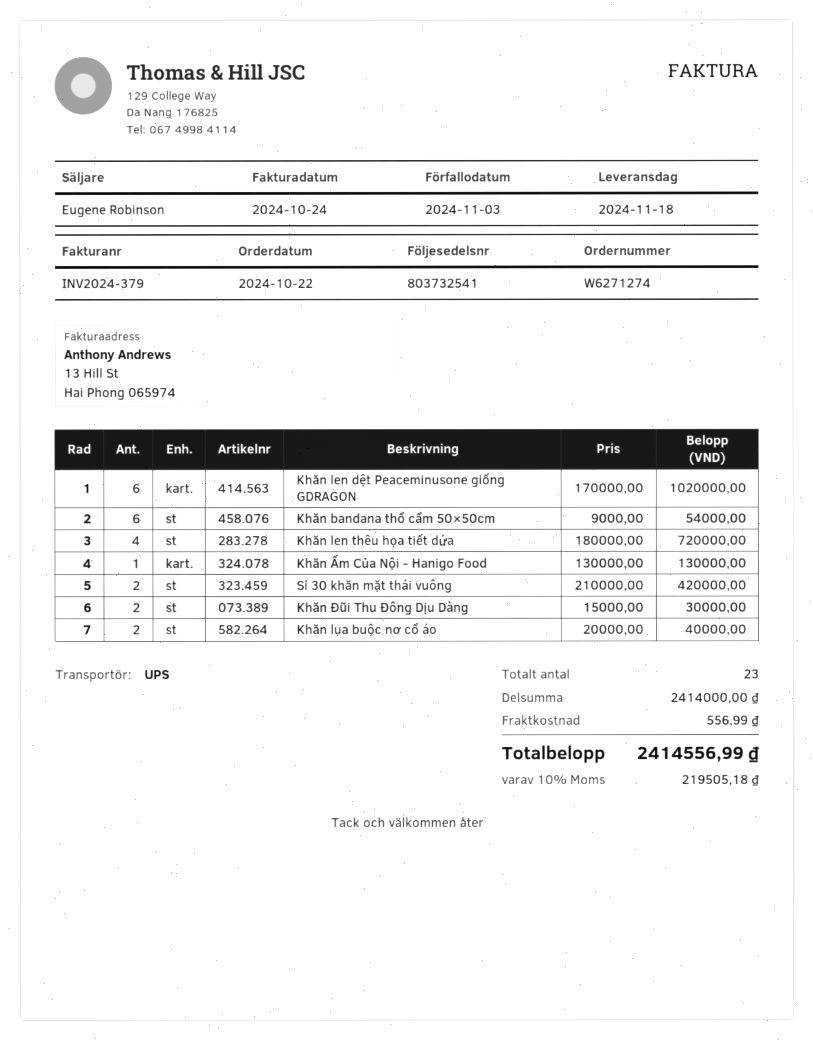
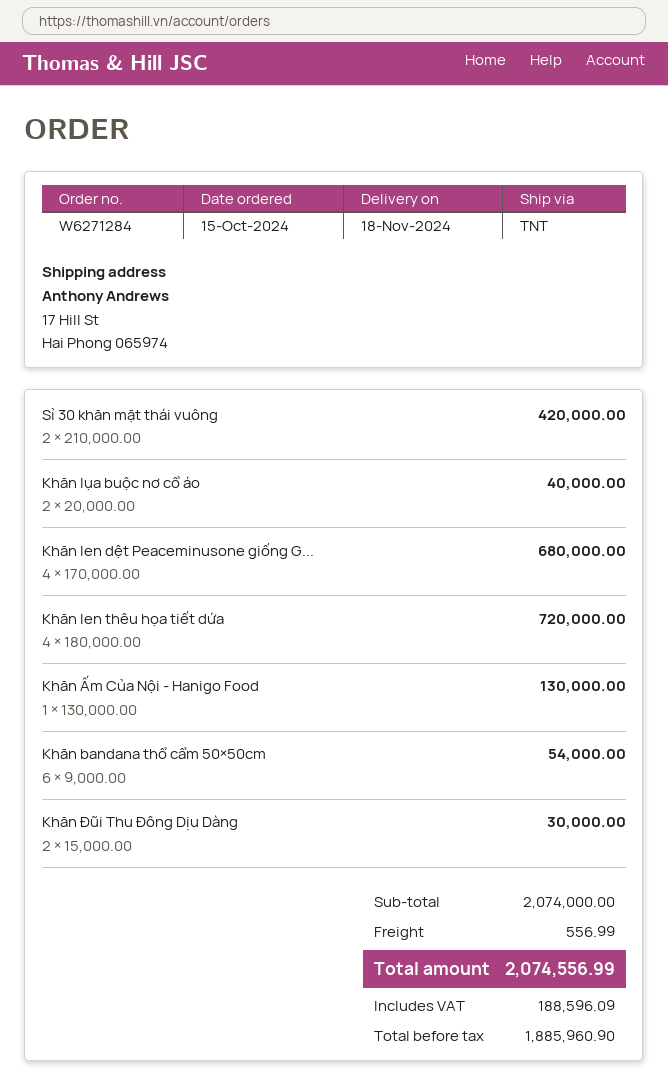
order number: W6271274 -> W6271284
order date: 2024-10-22 -> 2024-10-15
shipping method: UPS -> TNT
Khăn len dệt Peaceminusone giống GDRAGON: 6 x 170000.00 = 1020000.00 -> 4 x 170000.00 = 680000.00
subtotal: 2414000.00 -> 2074000.00
tax: 219505.18 -> 188596.09
total: 2414556.99 -> 2074556.99

